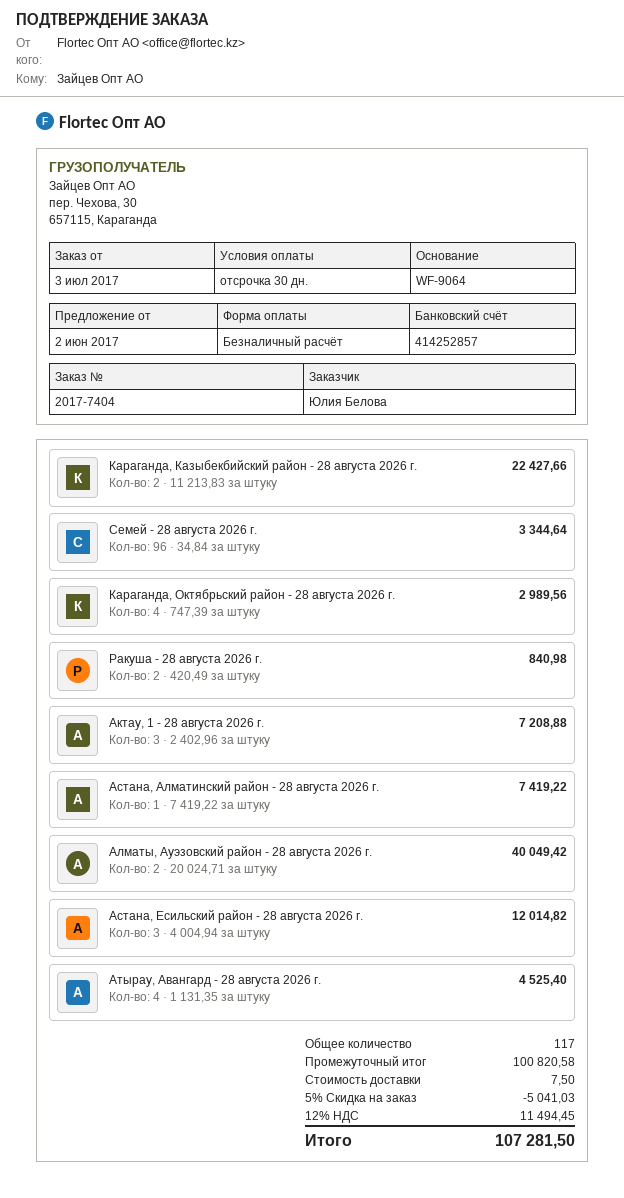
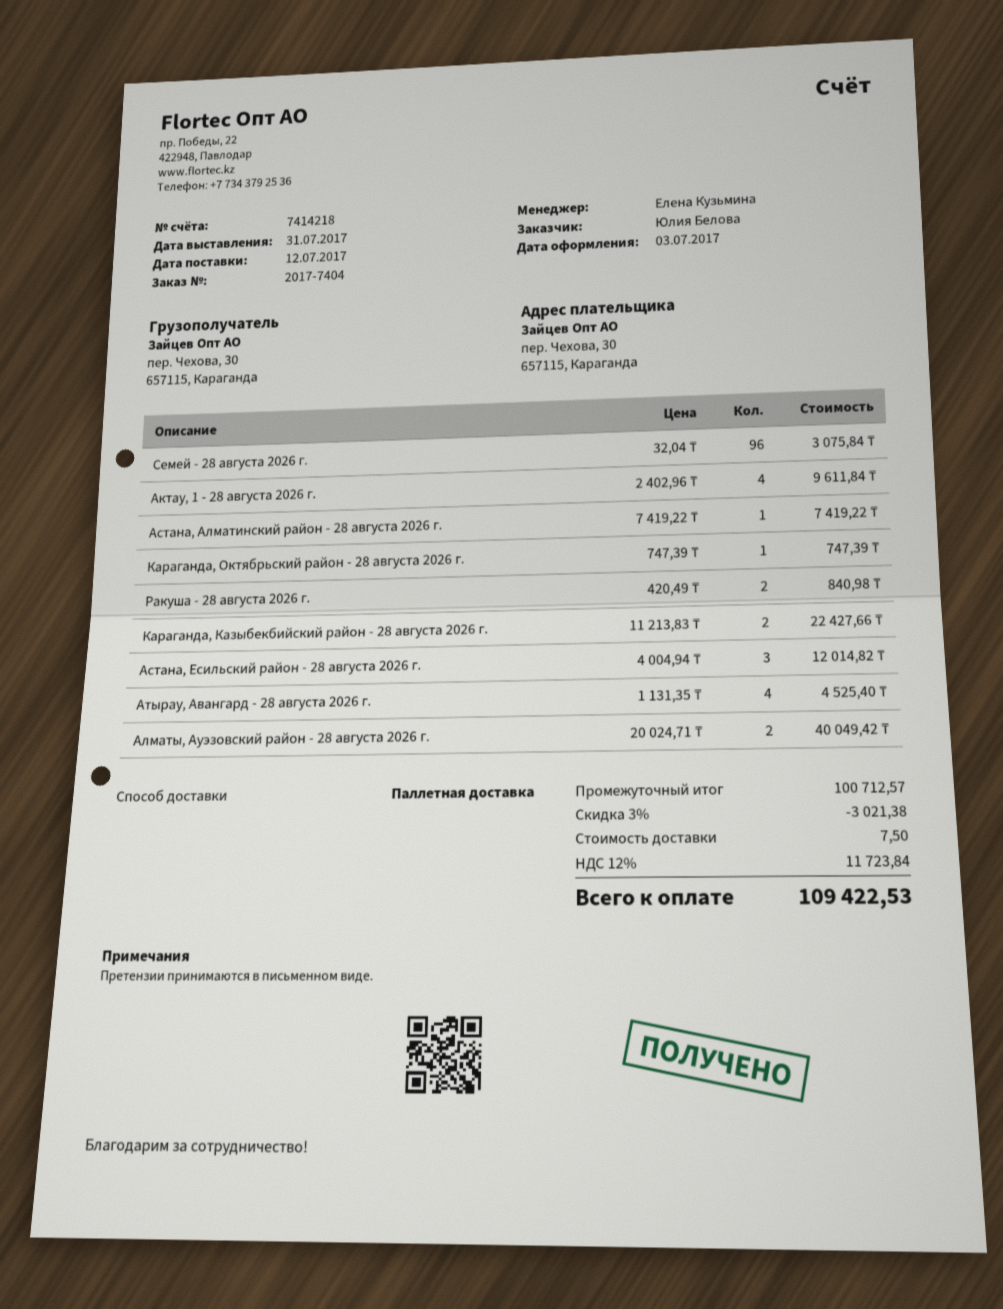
Семей - 28 августа 2026 г.: 96 x 34.84 = 3344.64 -> 96 x 32.04 = 3075.84
Караганда, Октябрьский район - 28 августа 2026 г.: 4 x 747.39 = 2989.56 -> 1 x 747.39 = 747.39
Актау, 1 - 28 августа 2026 г.: 3 x 2402.96 = 7208.88 -> 4 x 2402.96 = 9611.84
subtotal: 100820.58 -> 100712.57
discount: 5% = 5041.03 -> 3% = 3021.38
tax: 12% = 11494.45 -> 12% = 11723.84
total: 107281.50 -> 109422.53

